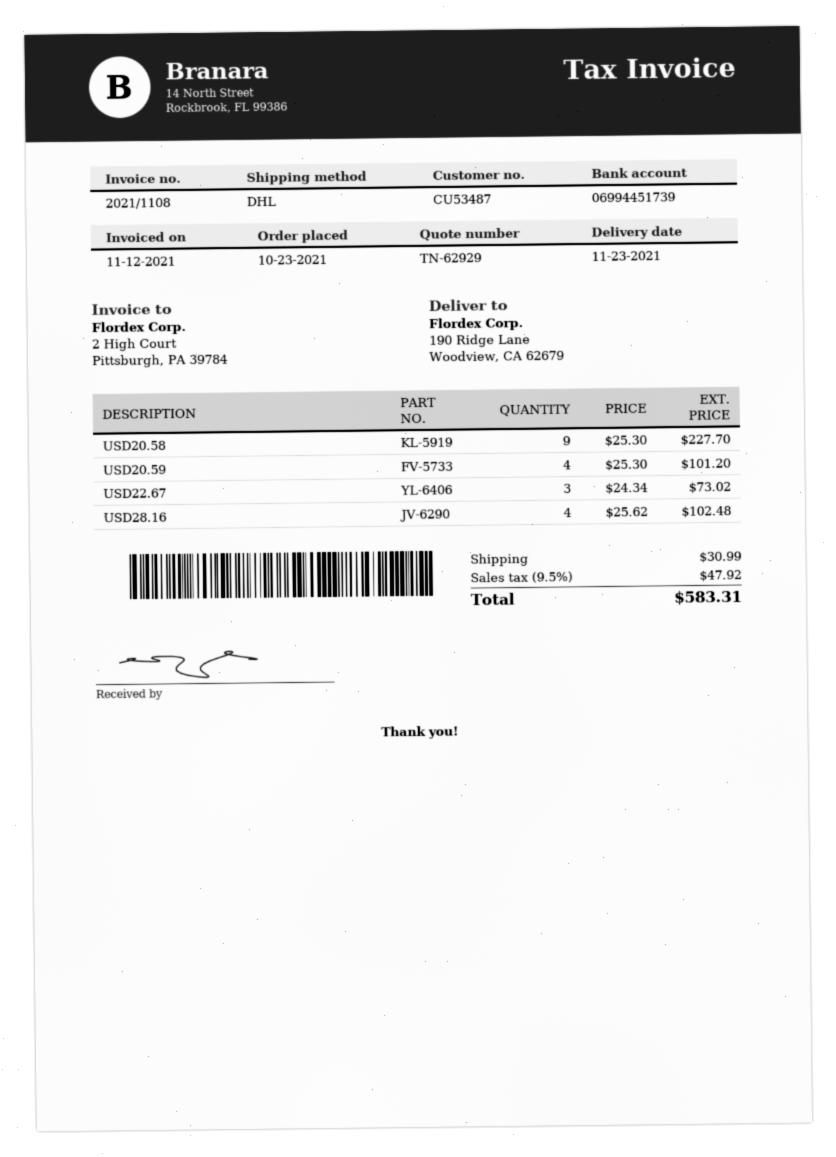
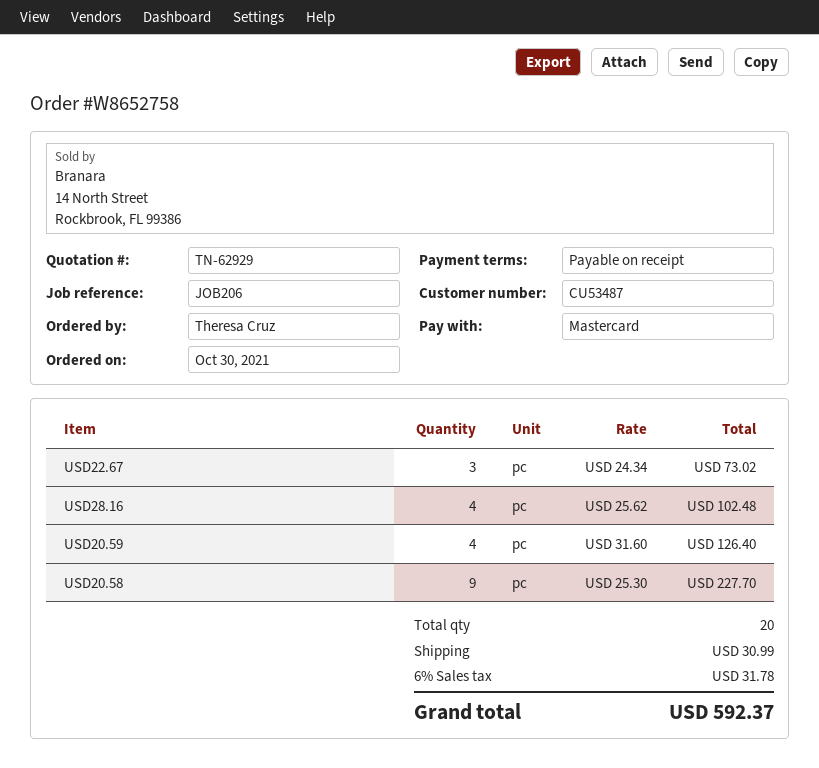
order date: 2021-10-23 -> 2021-10-30
USD20.59: 4 x 25.30 = 101.20 -> 4 x 31.60 = 126.40
tax: 9.5% = 47.92 -> 6% = 31.78
total: 583.31 -> 592.37

